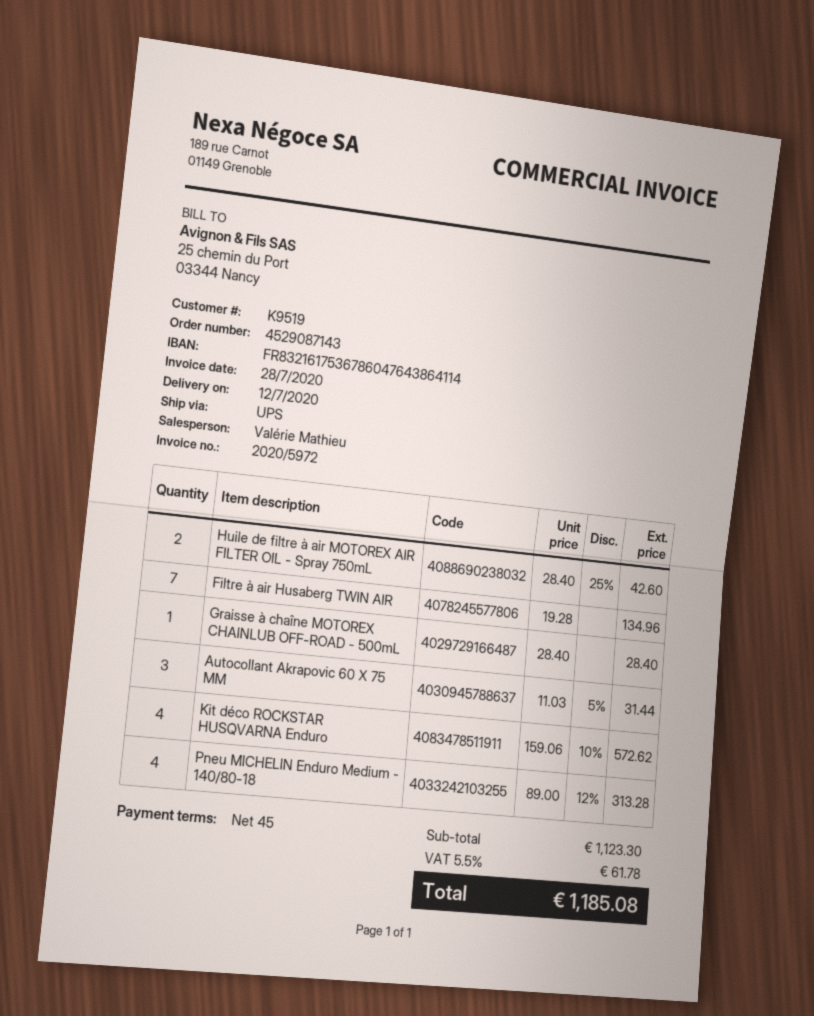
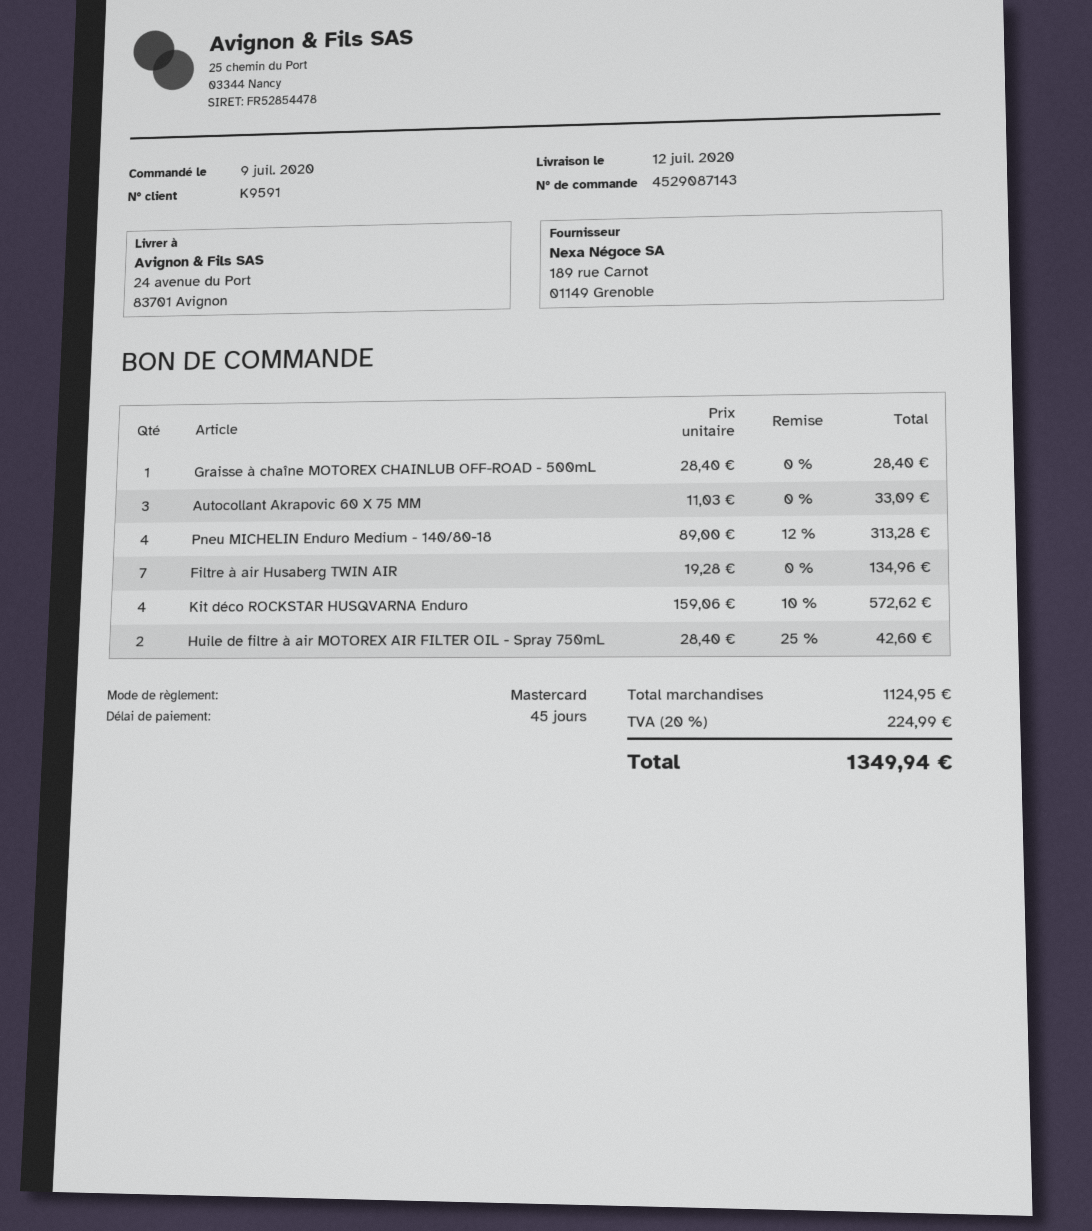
customer number: K9519 -> K9591
Autocollant Akrapovic 60 X 75 MM: 3 x 11.03 - 5% = 31.44 -> 3 x 11.03 = 33.09
subtotal: 1123.30 -> 1124.95
tax: 5.5% = 61.78 -> 20% = 224.99
total: 1185.08 -> 1349.94

